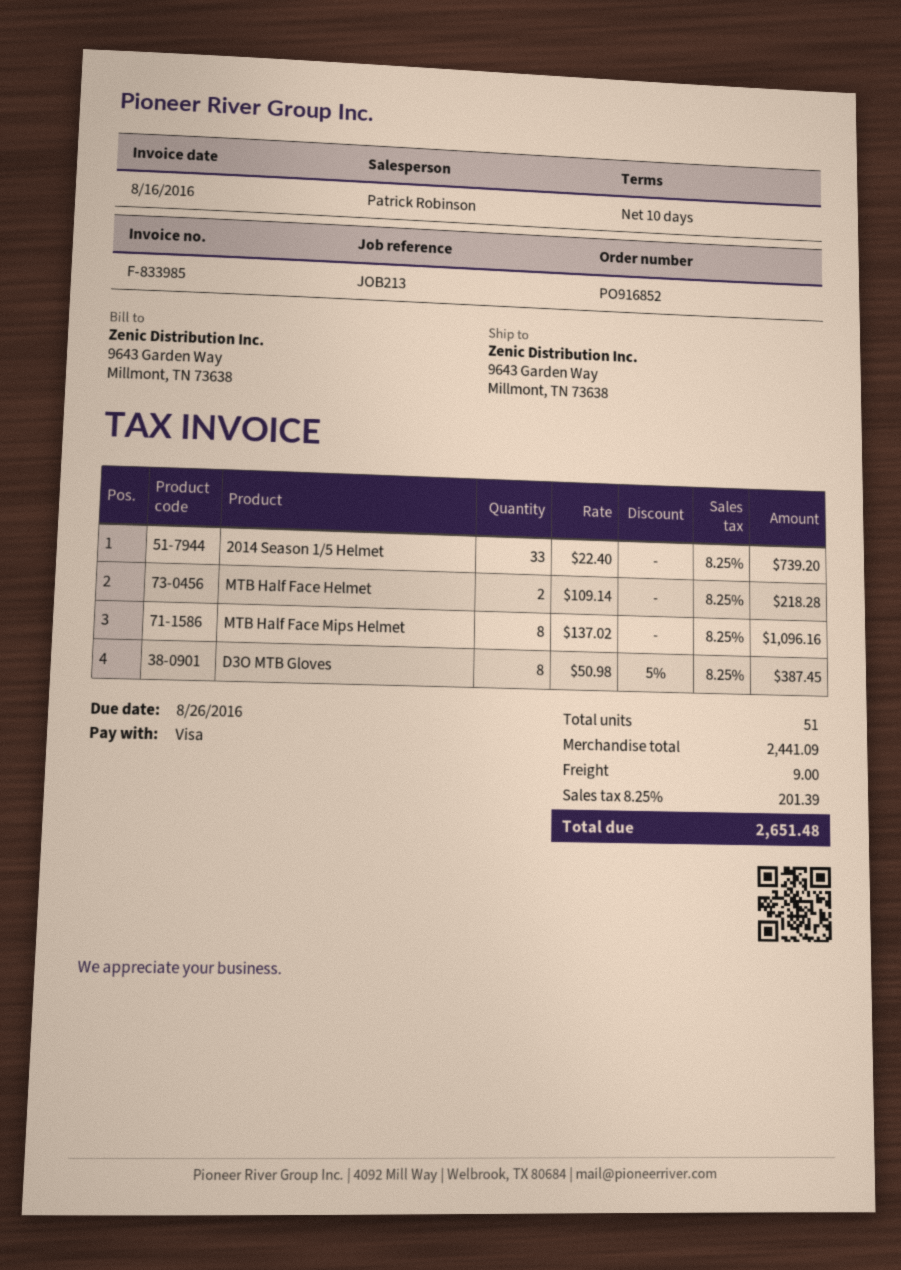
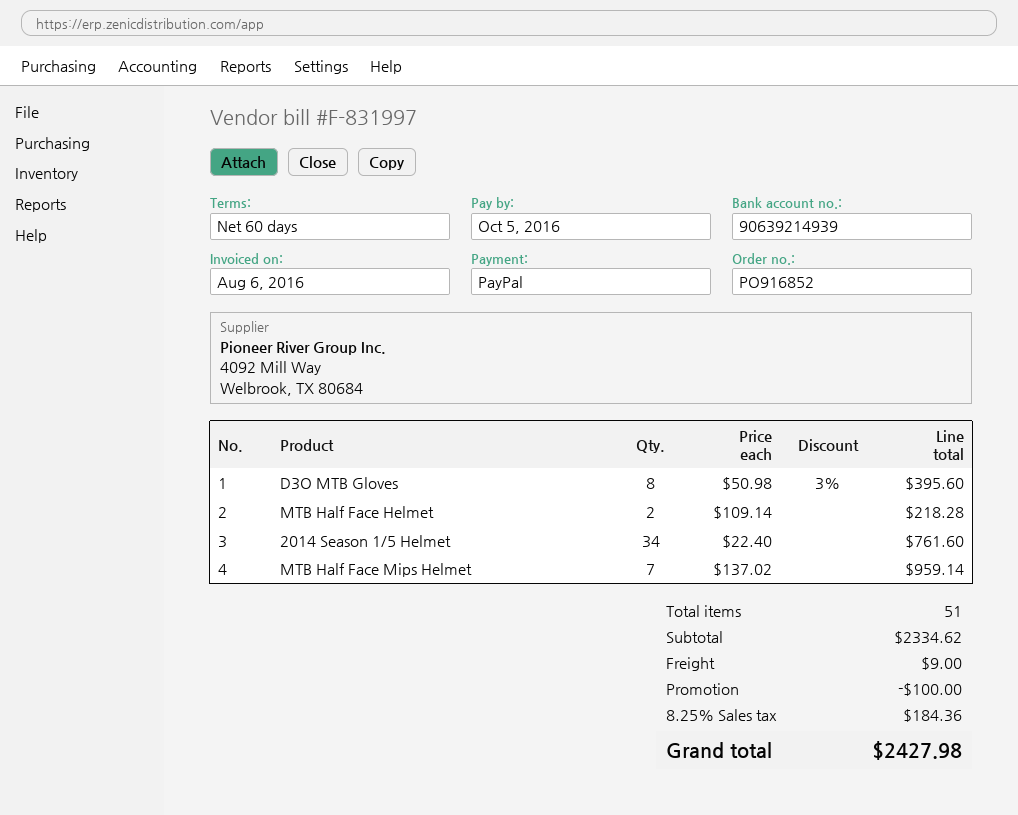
invoice number: F-833985 -> F-831997
invoice date: 2016-08-16 -> 2016-08-06
payment terms: 10 days -> 60 days
due date: 2016-08-26 -> 2016-10-05
payment method: Visa -> PayPal
2014 Season 1/5 Helmet: 33 x 22.40 = 739.20 -> 34 x 22.40 = 761.60
MTB Half Face Mips Helmet: 8 x 137.02 = 1096.16 -> 7 x 137.02 = 959.14
D3O MTB Gloves: 8 x 50.98 - 5% = 387.45 -> 8 x 50.98 - 3% = 395.60
subtotal: 2441.09 -> 2334.62
discount: none -> 100.00
tax: 8.25% = 201.39 -> 8.25% = 184.36
total: 2651.48 -> 2427.98

